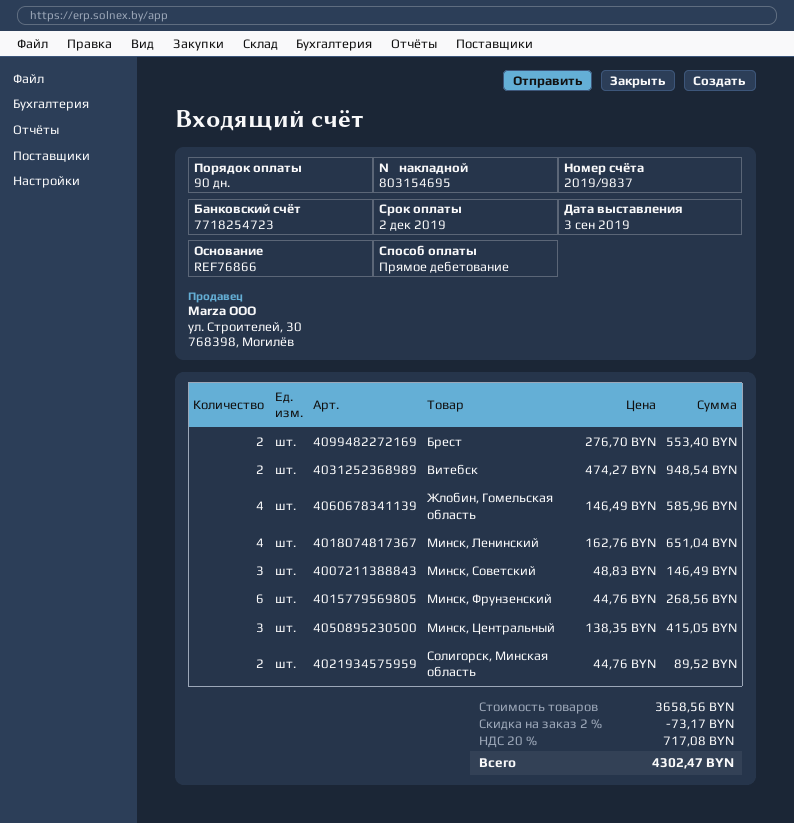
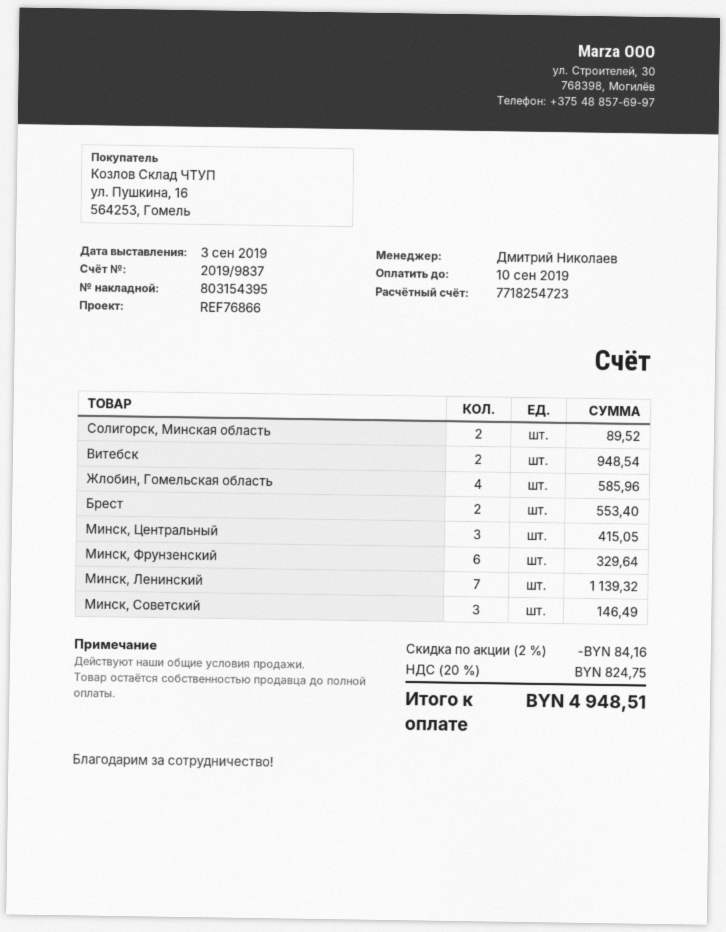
delivery note number: 803154695 -> 803154395
due date: 2019-12-02 -> 2019-09-10
Минск, Ленинский: 4 for 651.04 -> 7 for 1139.32
Минск, Фрунзенский: 6 for 268.56 -> 6 for 329.64
discount: 2% = 73.17 -> 2% = 84.16
tax: 20% = 717.08 -> 20% = 824.75
total: 4302.47 -> 4948.51

